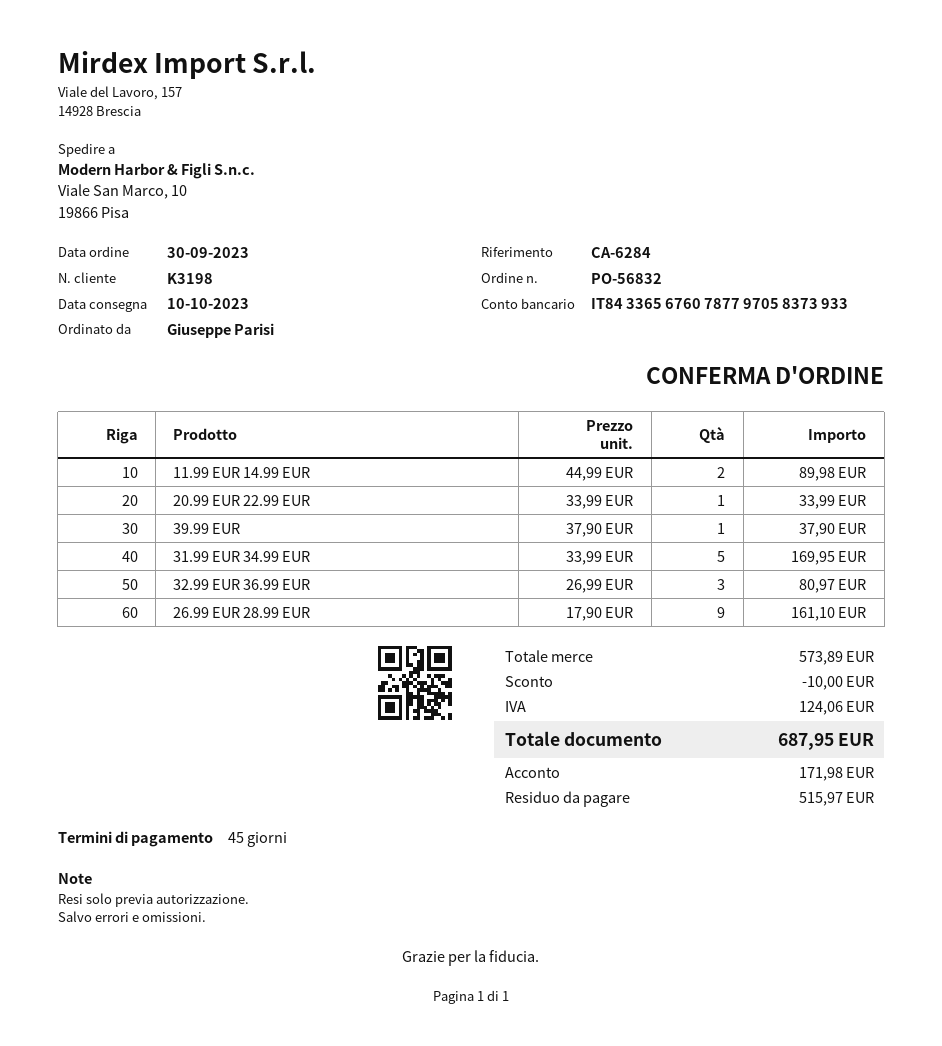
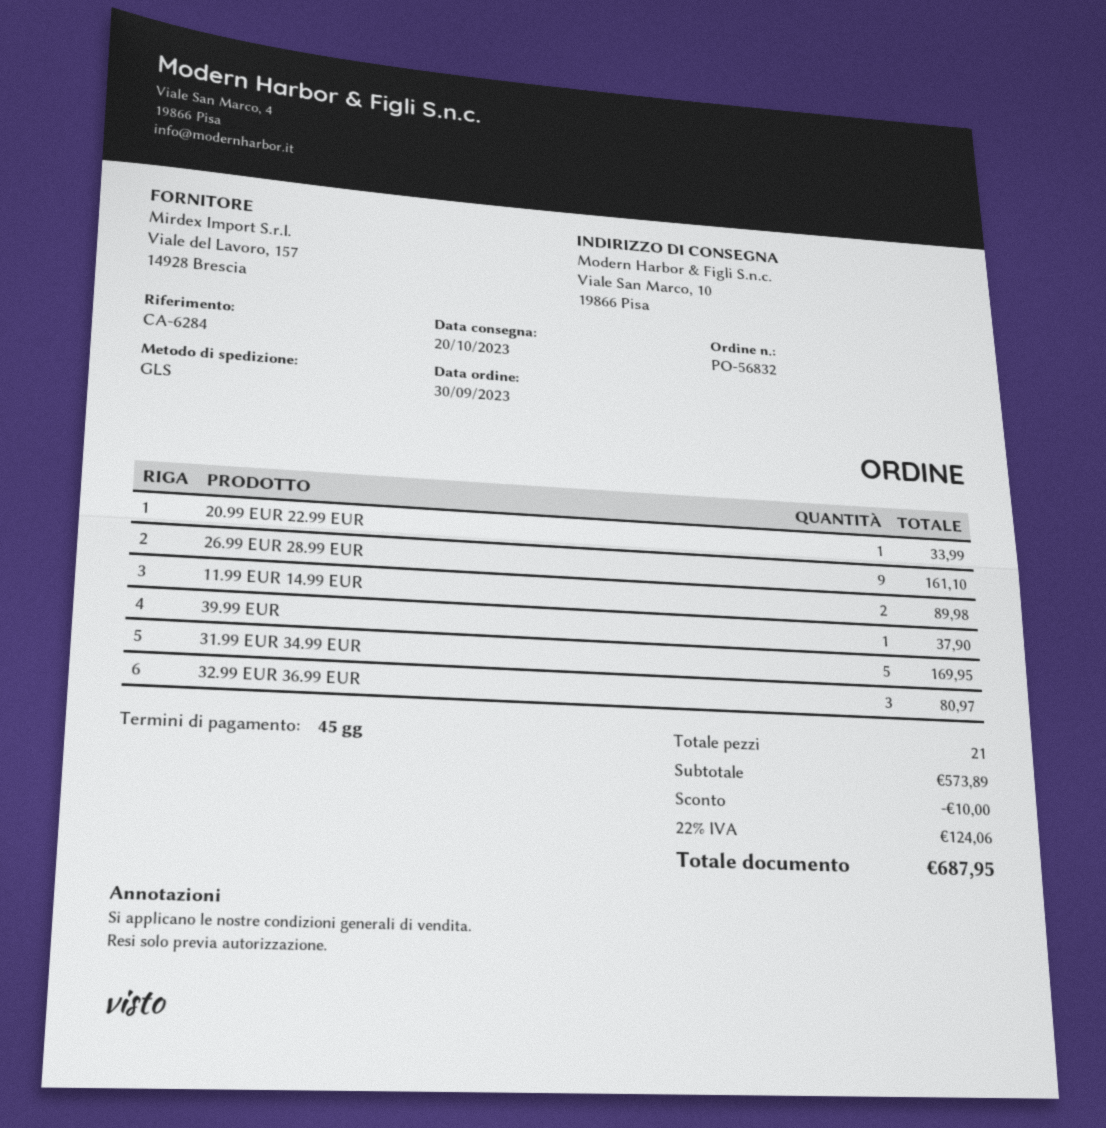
delivery date: 2023-10-10 -> 2023-10-20

